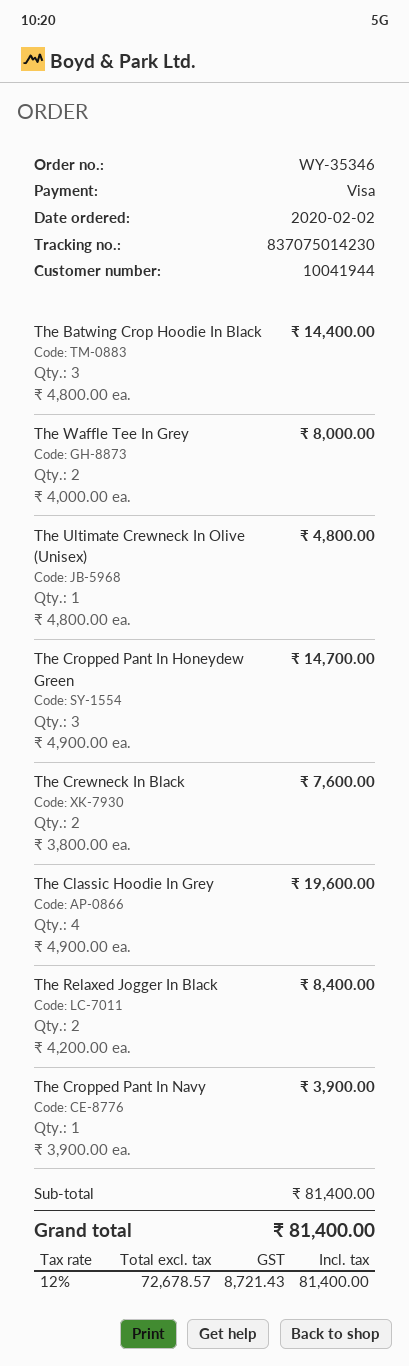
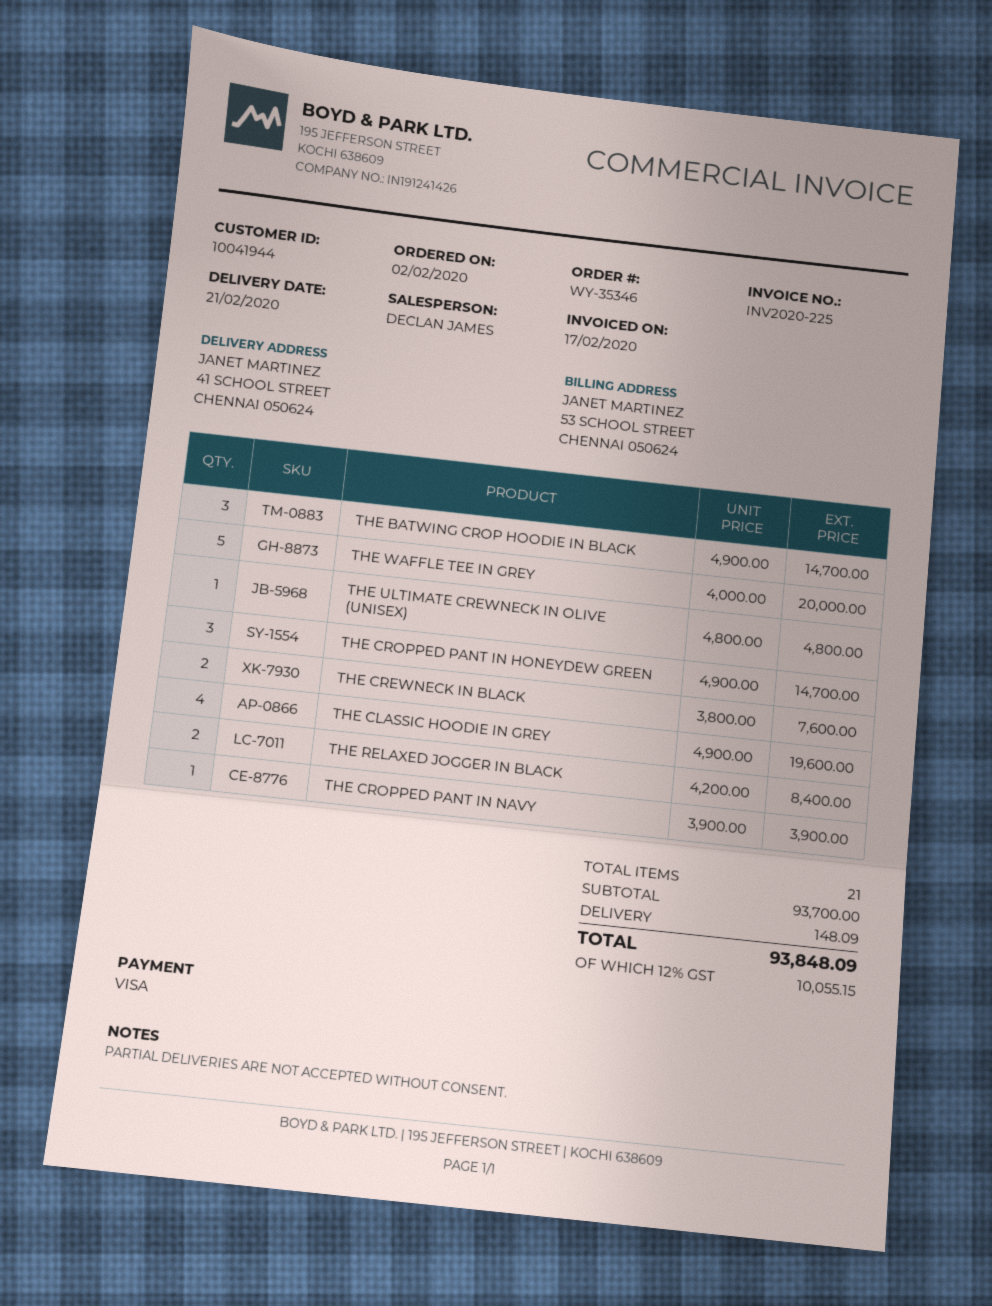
The Batwing Crop Hoodie In Black: 3 x 4800.00 = 14400.00 -> 3 x 4900.00 = 14700.00
The Waffle Tee In Grey: 2 x 4000.00 = 8000.00 -> 5 x 4000.00 = 20000.00
subtotal: 81400.00 -> 93700.00
shipping: none -> 148.09
tax: 12% = 8721.43 -> 12% = 10055.15
total: 81400.00 -> 93848.09

